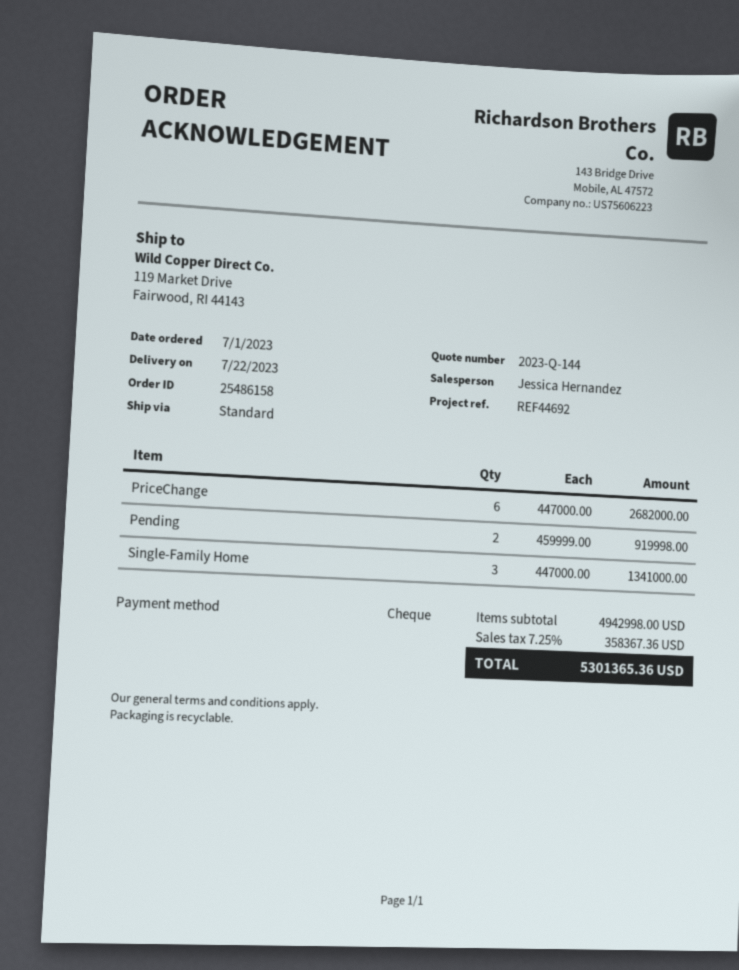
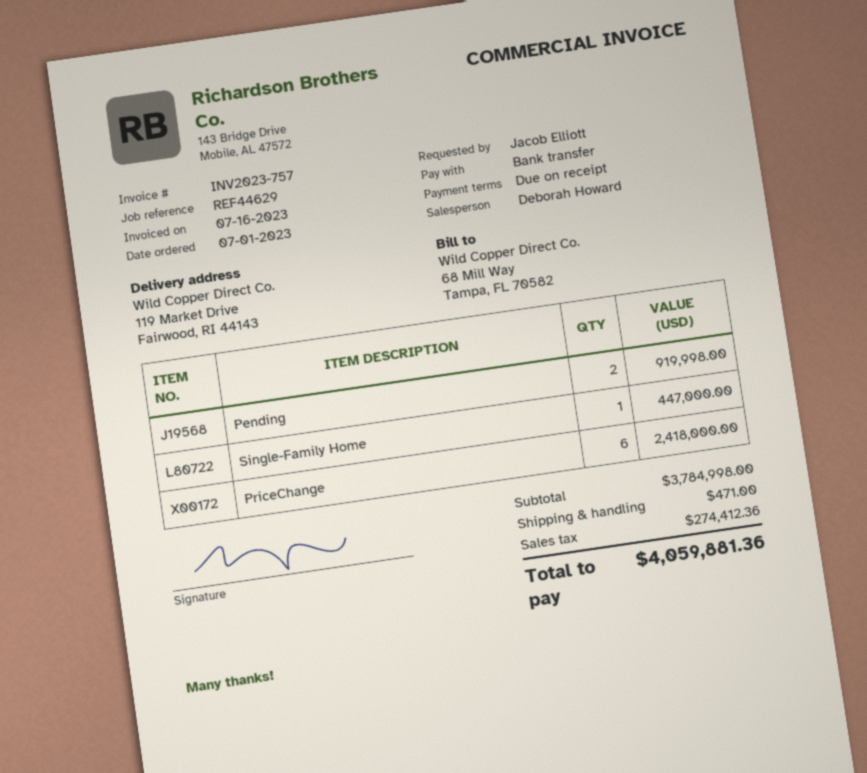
reference: REF44692 -> REF44629
sales rep: Jessica Hernandez -> Deborah Howard
payment method: cheque -> bank transfer
PriceChange: 6 for 2682000.00 -> 6 for 2418000.00
Single-Family Home: 3 for 1341000.00 -> 1 for 447000.00
subtotal: 4942998.00 -> 3784998.00
shipping: none -> 471.00
tax: 358367.36 -> 274412.36
total: 5301365.36 -> 4059881.36

